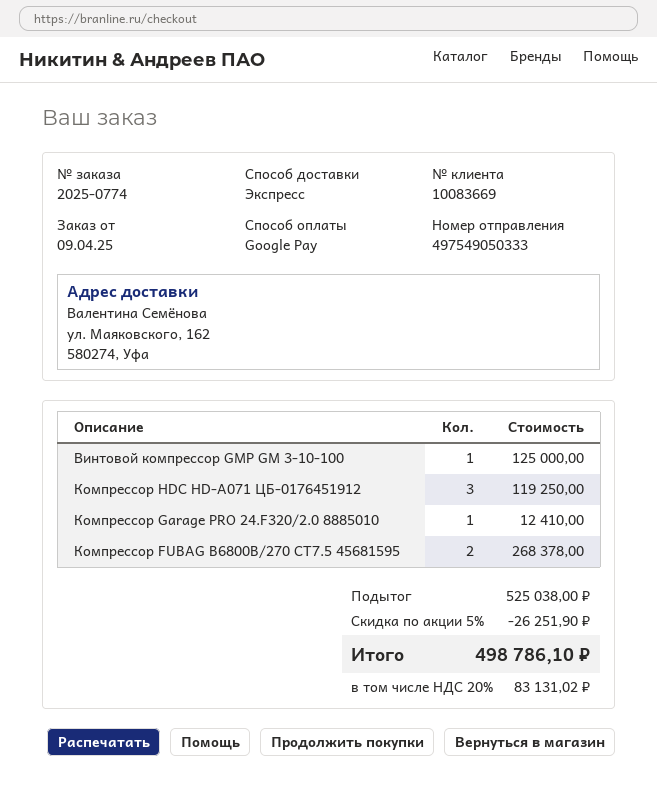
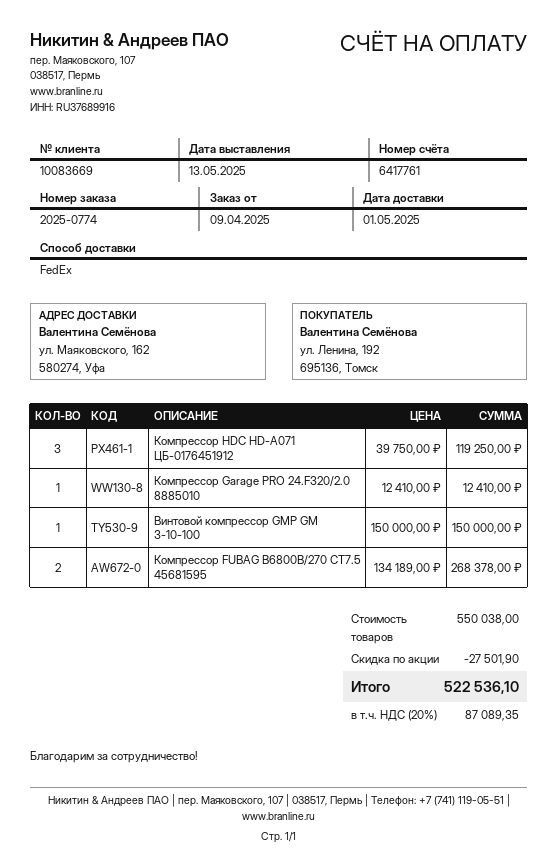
shipping method: express -> FedEx
Винтовой компрессор GMP GM 3-10-100: 1 for 125000.00 -> 1 for 150000.00
subtotal: 525038.00 -> 550038.00
discount: 26251.90 -> 27501.90
tax: 20% = 83131.02 -> 20% = 87089.35
total: 498786.10 -> 522536.10

